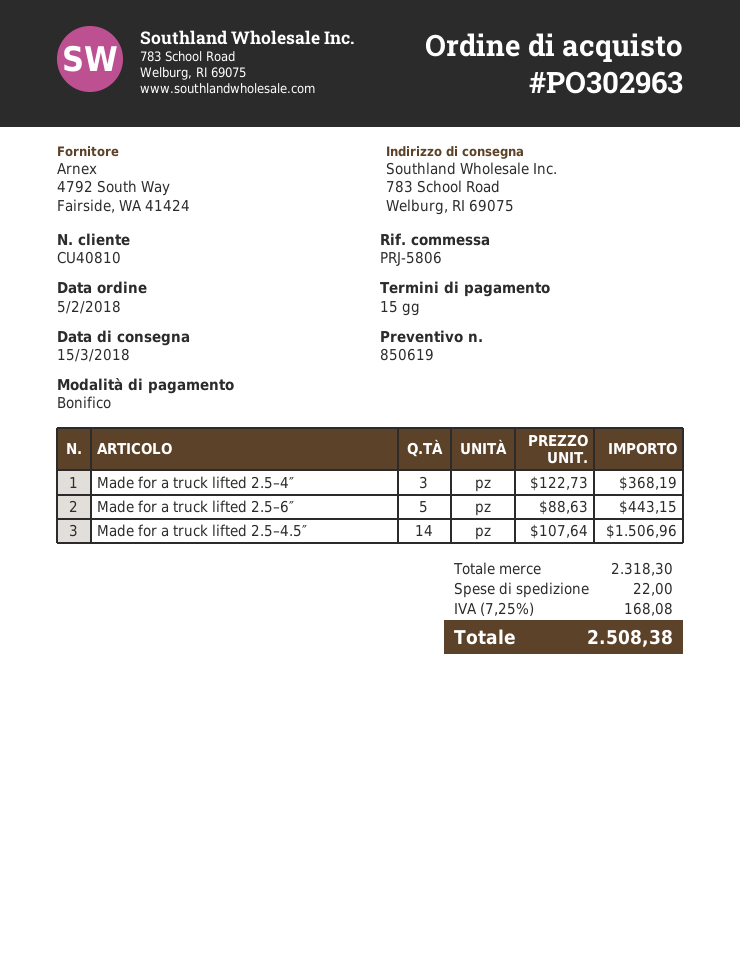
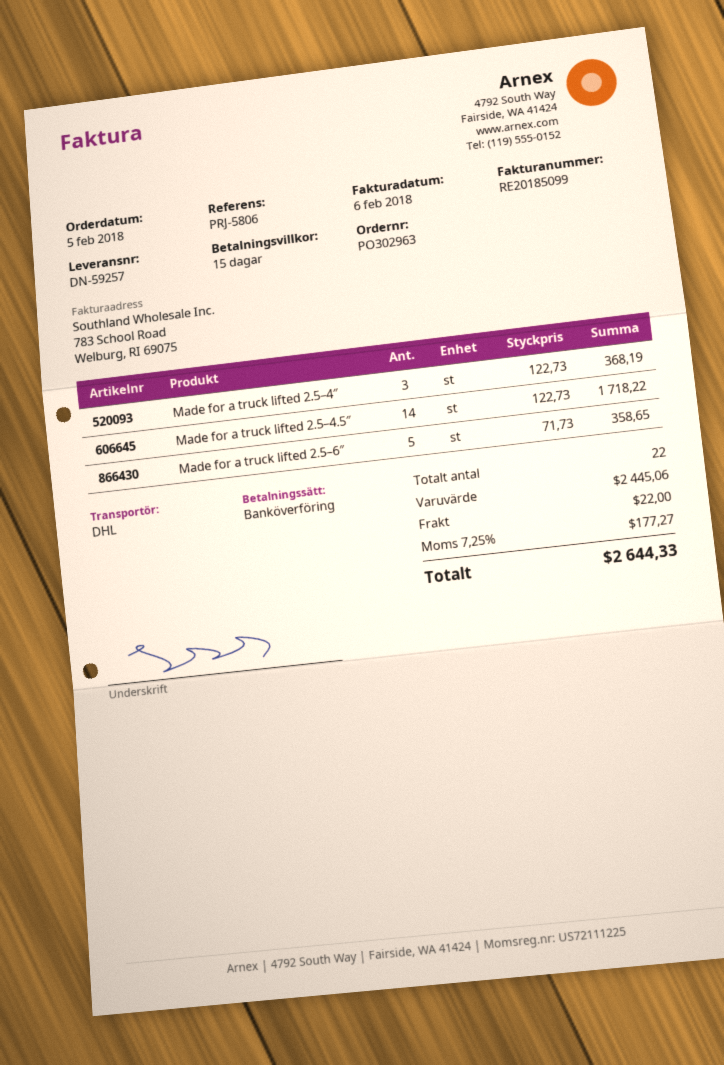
Made for a truck lifted 2.5–6″: 5 x 88.63 = 443.15 -> 5 x 71.73 = 358.65
Made for a truck lifted 2.5–4.5″: 14 x 107.64 = 1506.96 -> 14 x 122.73 = 1718.22
subtotal: 2318.30 -> 2445.06
tax: 7.25% = 168.08 -> 7.25% = 177.27
total: 2508.38 -> 2644.33

